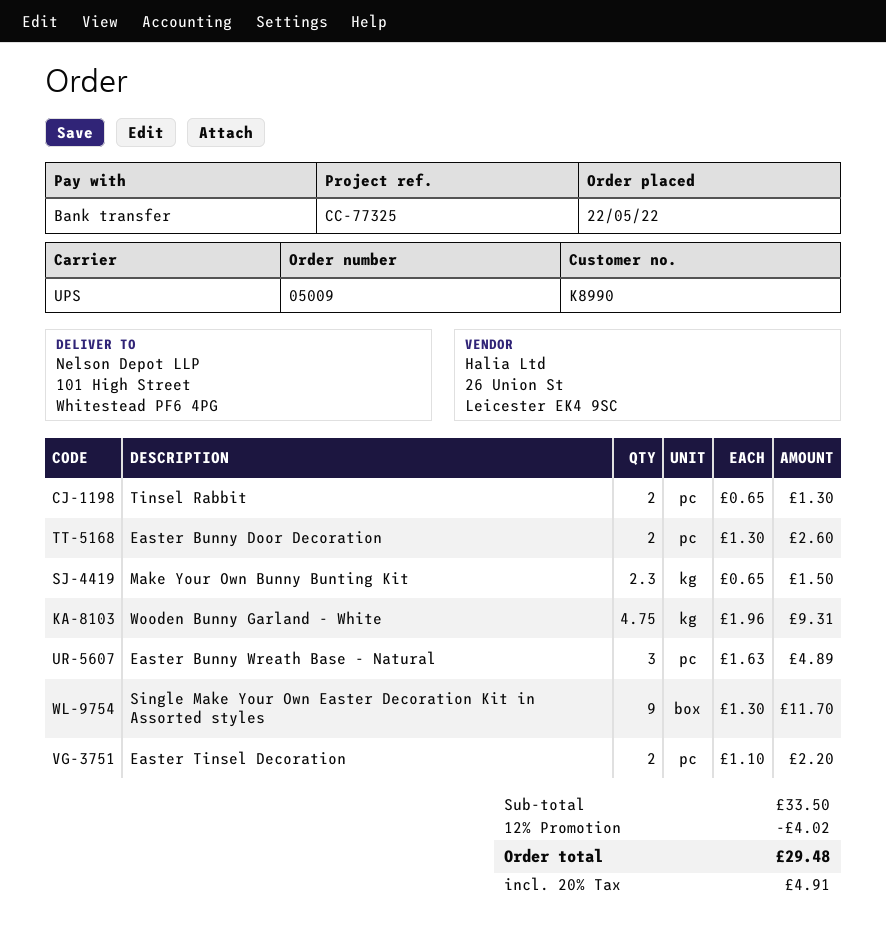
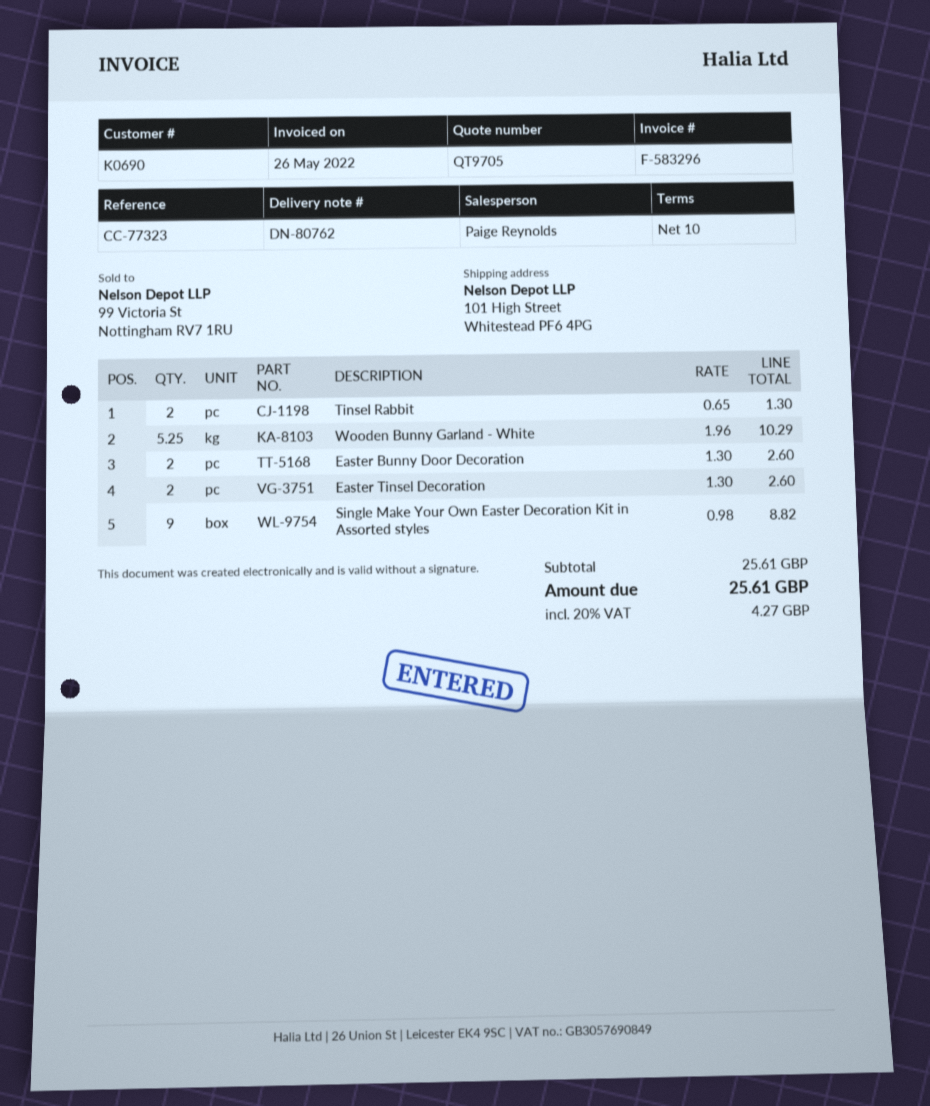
customer number: K8990 -> K0690
reference: CC-77325 -> CC-77323
Make Your Own Bunny Bunting Kit: 2.3 x 0.65 = 1.50 -> none
Wooden Bunny Garland - White: 4.75 x 1.96 = 9.31 -> 5.25 x 1.96 = 10.29
Easter Bunny Wreath Base - Natural: 3 x 1.63 = 4.89 -> none
Single Make Your Own Easter Decoration Kit in Assorted styles: 9 x 1.30 = 11.70 -> 9 x 0.98 = 8.82
Easter Tinsel Decoration: 2 x 1.10 = 2.20 -> 2 x 1.30 = 2.60
subtotal: 33.50 -> 25.61
discount: 12% = 4.02 -> none
tax: 20% = 4.91 -> 20% = 4.27
total: 29.48 -> 25.61

